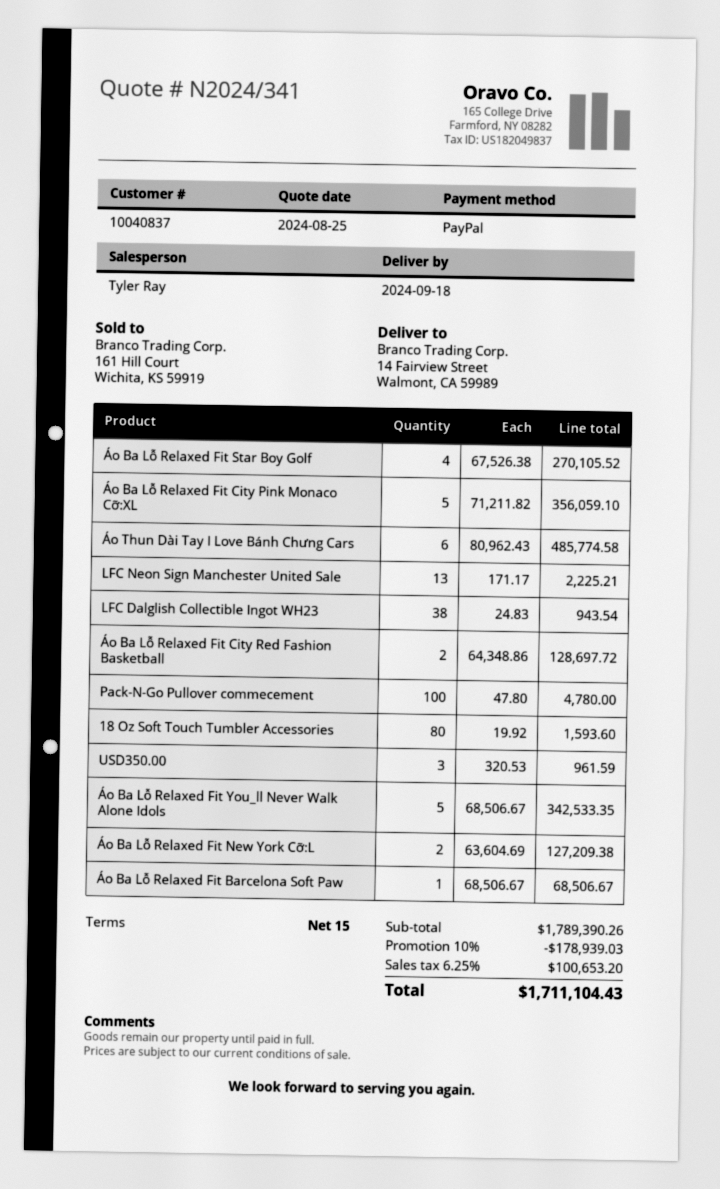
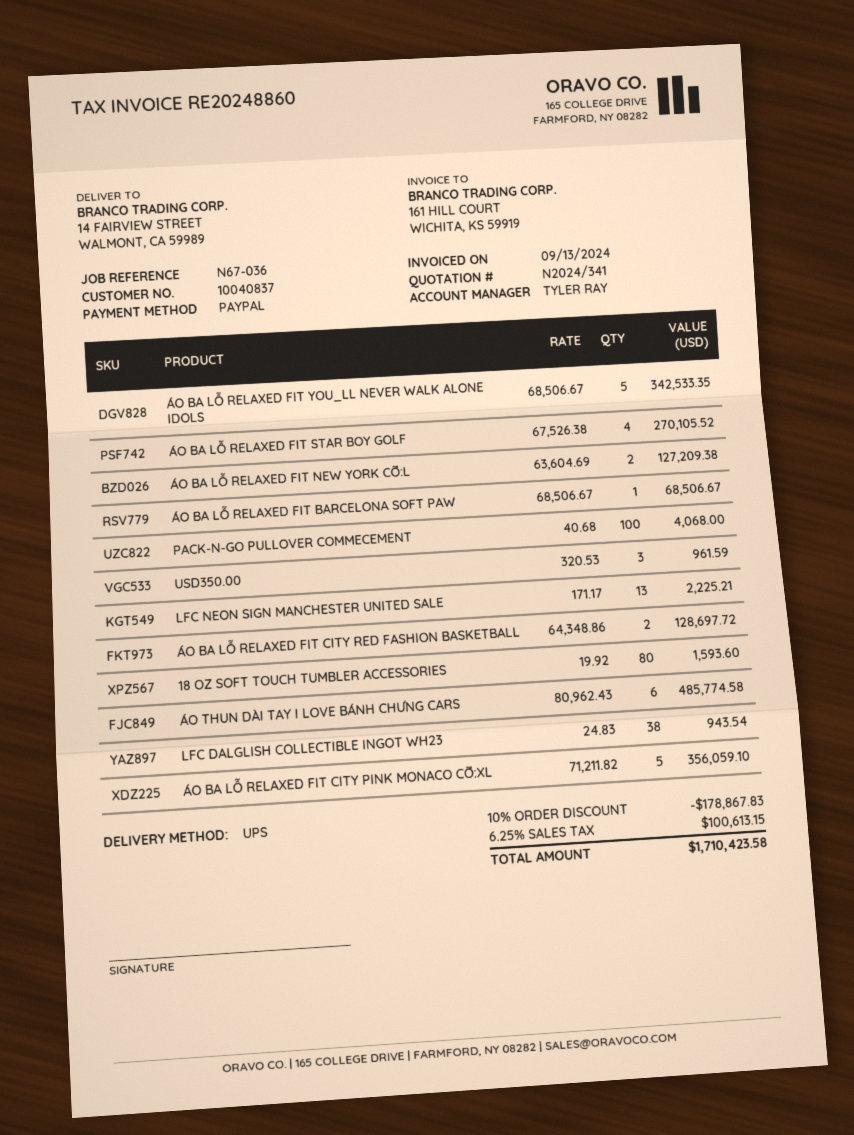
Pack-N-Go Pullover commecement: 100 x 47.80 = 4780.00 -> 100 x 40.68 = 4068.00
discount: 10% = 178939.03 -> 10% = 178867.83
tax: 6.25% = 100653.20 -> 6.25% = 100613.15
total: 1711104.43 -> 1710423.58

